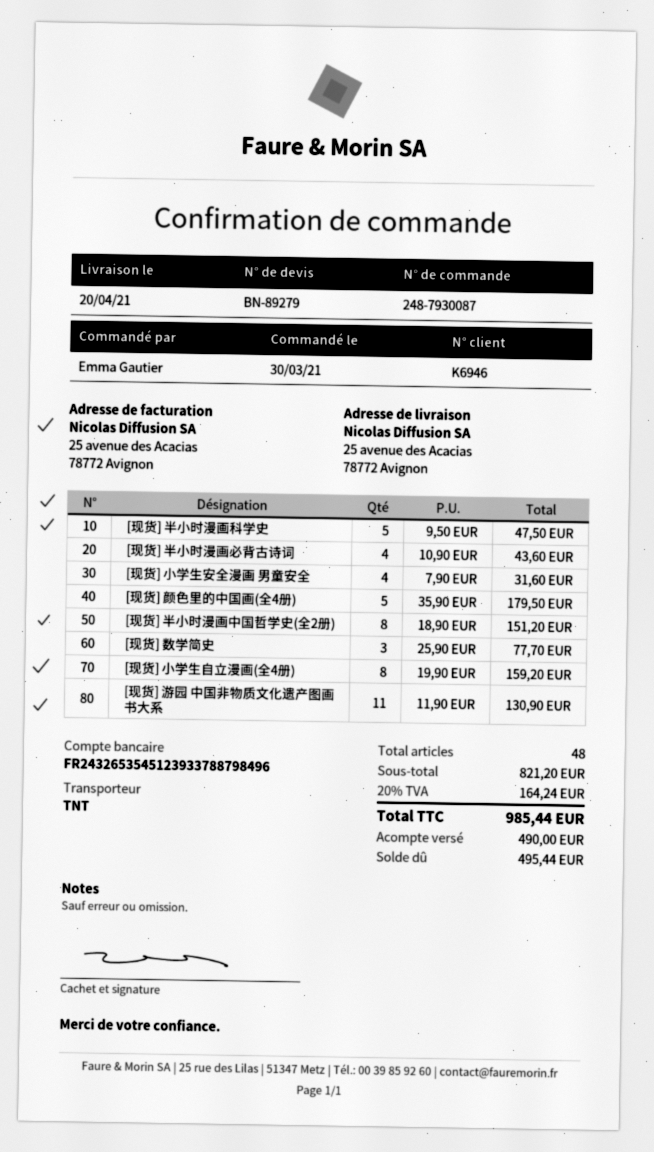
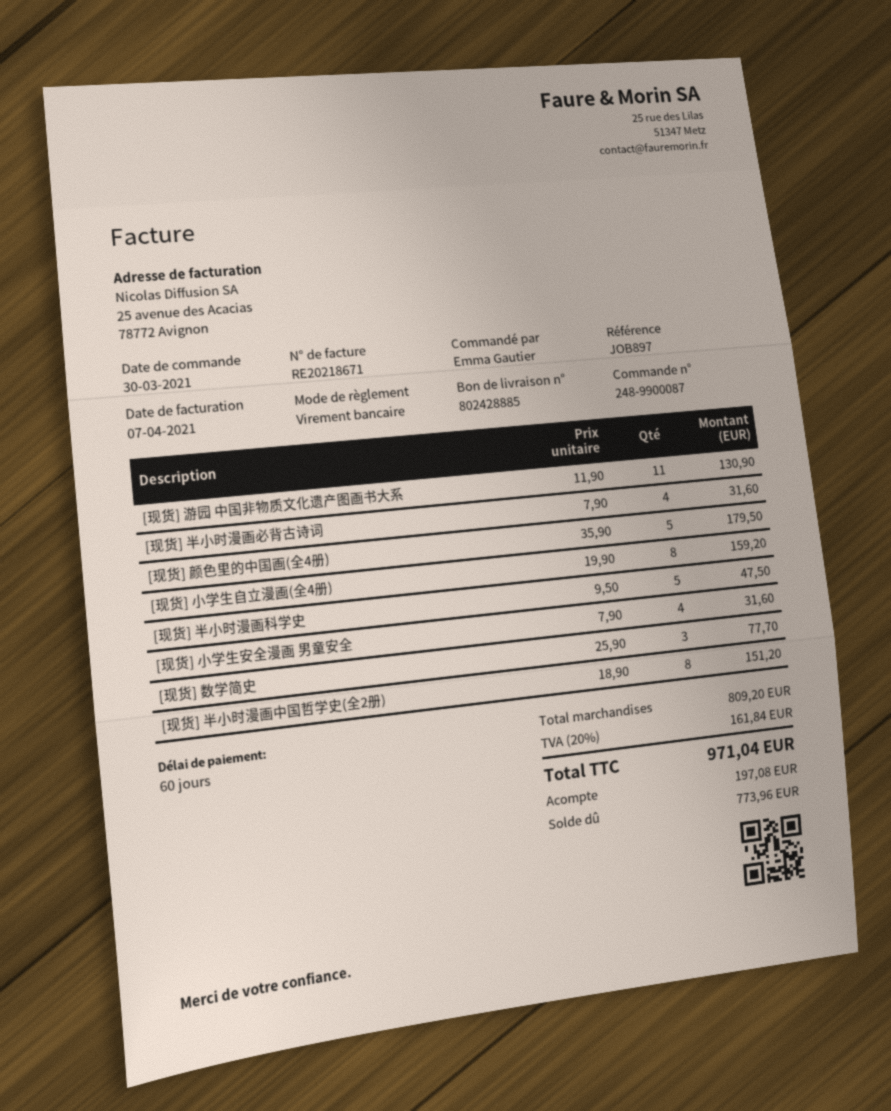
order number: 248-7930087 -> 248-9900087
[现货] 半小时漫画必背古诗词: 4 x 10.90 = 43.60 -> 4 x 7.90 = 31.60
subtotal: 821.20 -> 809.20
tax: 20% = 164.24 -> 20% = 161.84
total: 985.44 -> 971.04
deposit: 490.00 -> 197.08
balance: 495.44 -> 773.96

